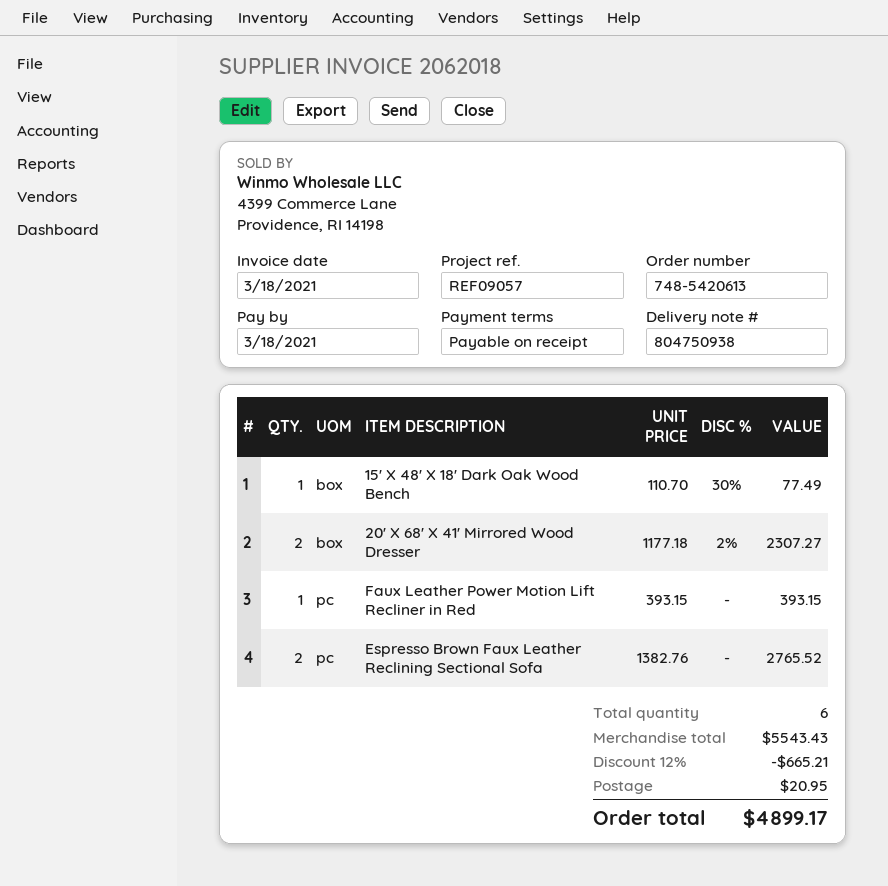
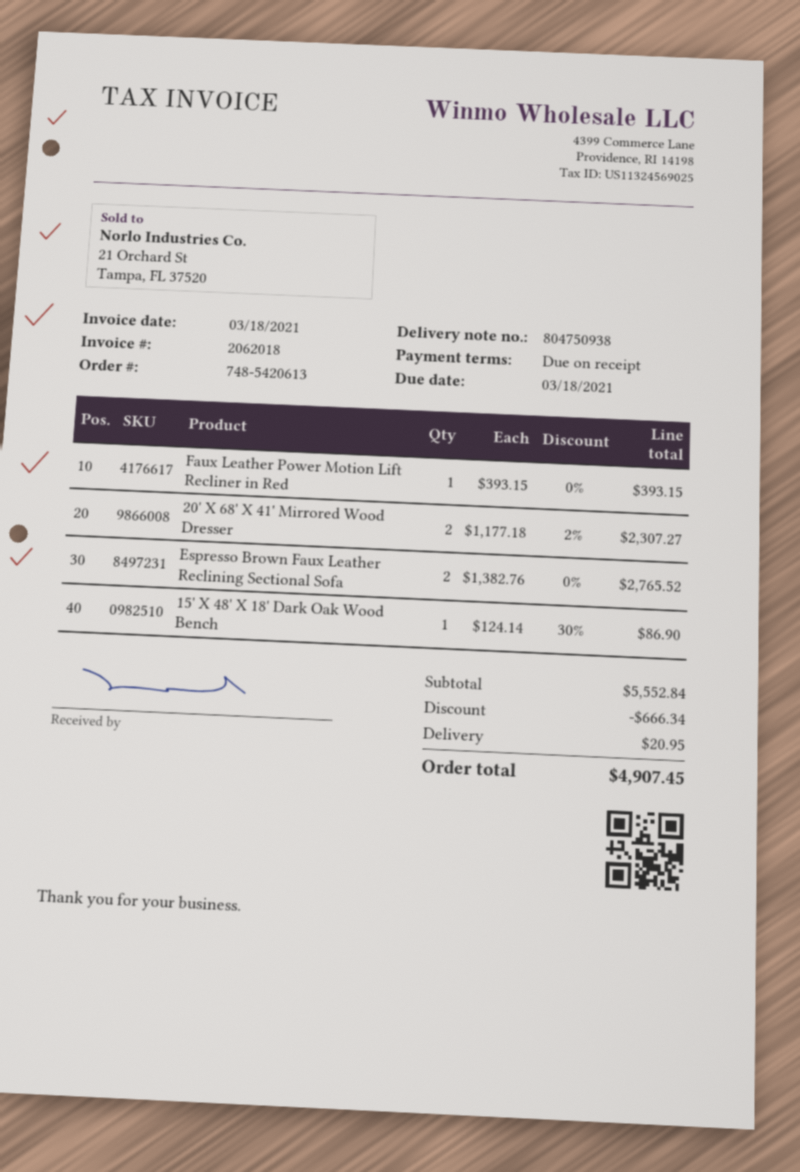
15' X 48' X 18' Dark Oak Wood Bench: 1 x 110.70 - 30% = 77.49 -> 1 x 124.14 - 30% = 86.90
subtotal: 5543.43 -> 5552.84
discount: 665.21 -> 666.34
total: 4899.17 -> 4907.45

